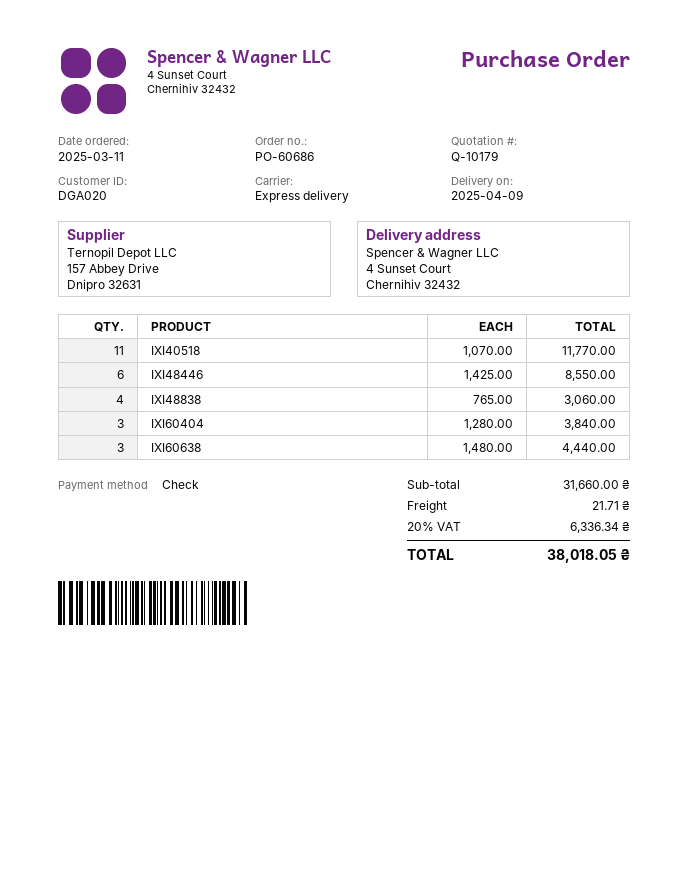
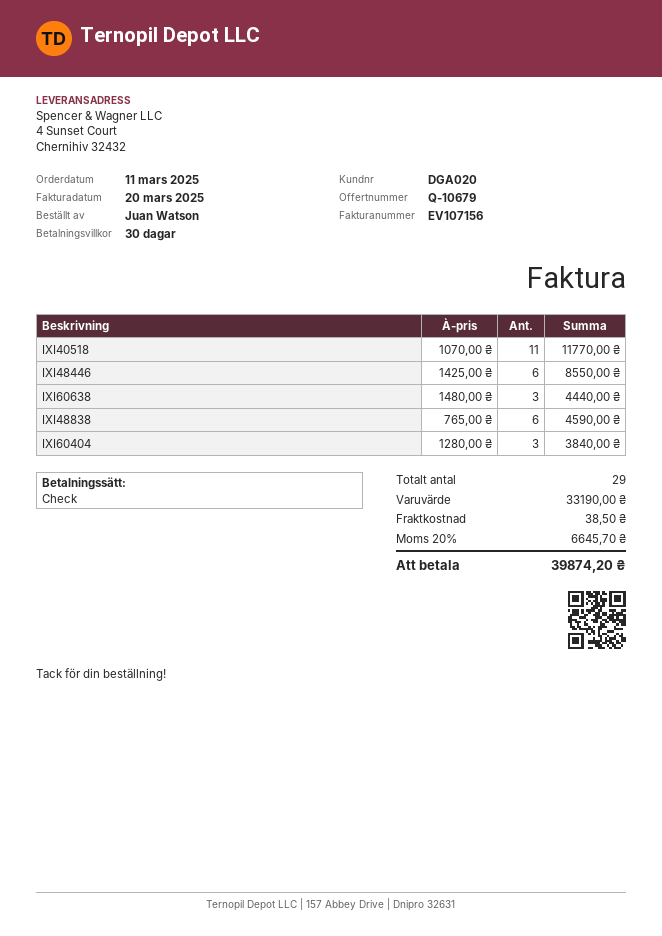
quote number: Q-10179 -> Q-10679
IXI48838: 4 x 765.00 = 3060.00 -> 6 x 765.00 = 4590.00
subtotal: 31660.00 -> 33190.00
shipping: 21.71 -> 38.50
tax: 20% = 6336.34 -> 20% = 6645.70
total: 38018.05 -> 39874.20

